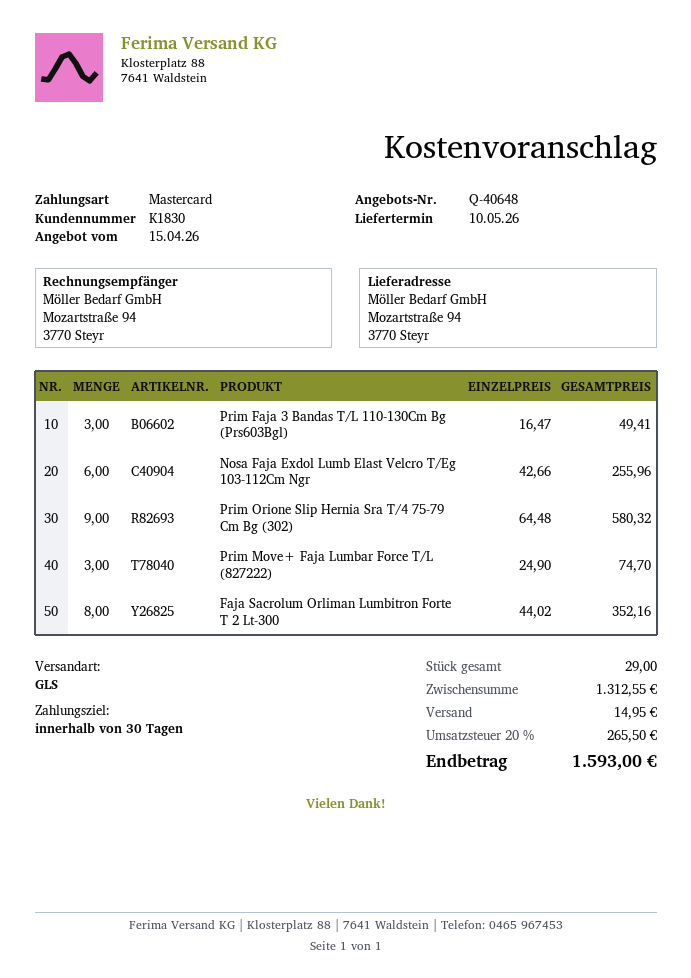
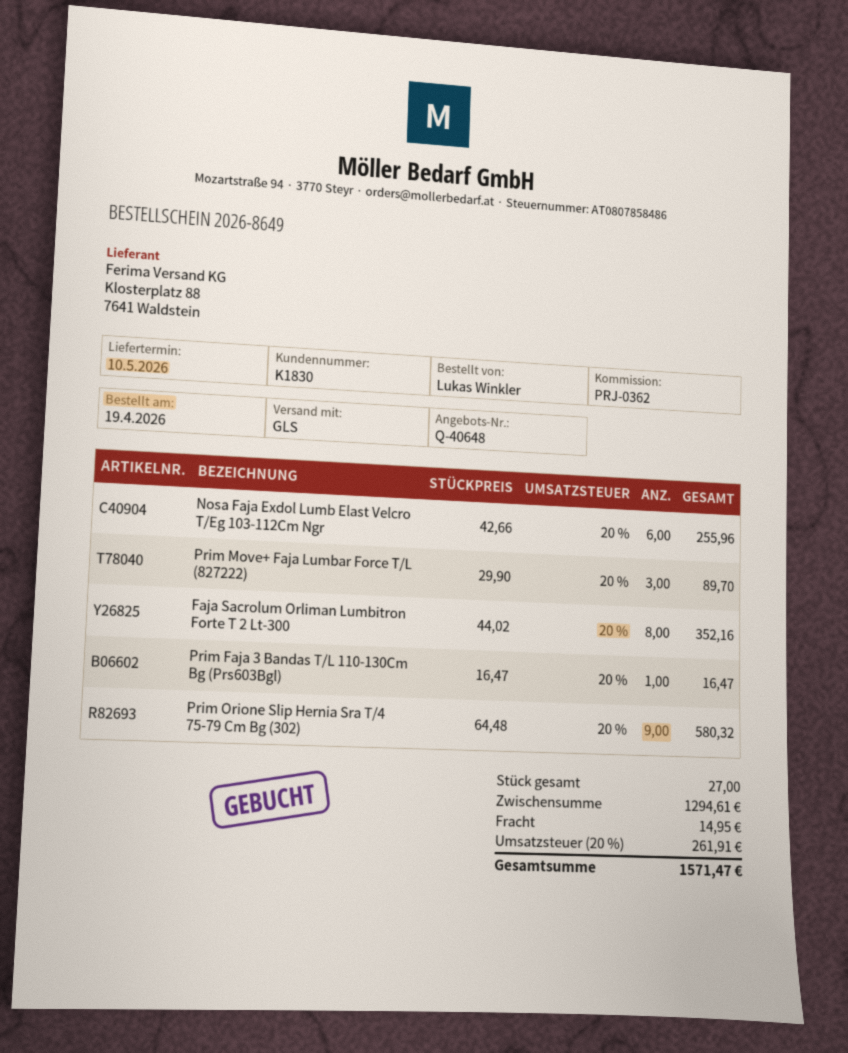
Prim Faja 3 Bandas T/L 110-130Cm Bg (Prs603Bgl): 3 x 16.47 = 49.41 -> 1 x 16.47 = 16.47
Prim Move+ Faja Lumbar Force T/L (827222): 3 x 24.90 = 74.70 -> 3 x 29.90 = 89.70
total quantity: 29 -> 27
subtotal: 1312.55 -> 1294.61
tax: 20% = 265.50 -> 20% = 261.91
total: 1593.00 -> 1571.47

